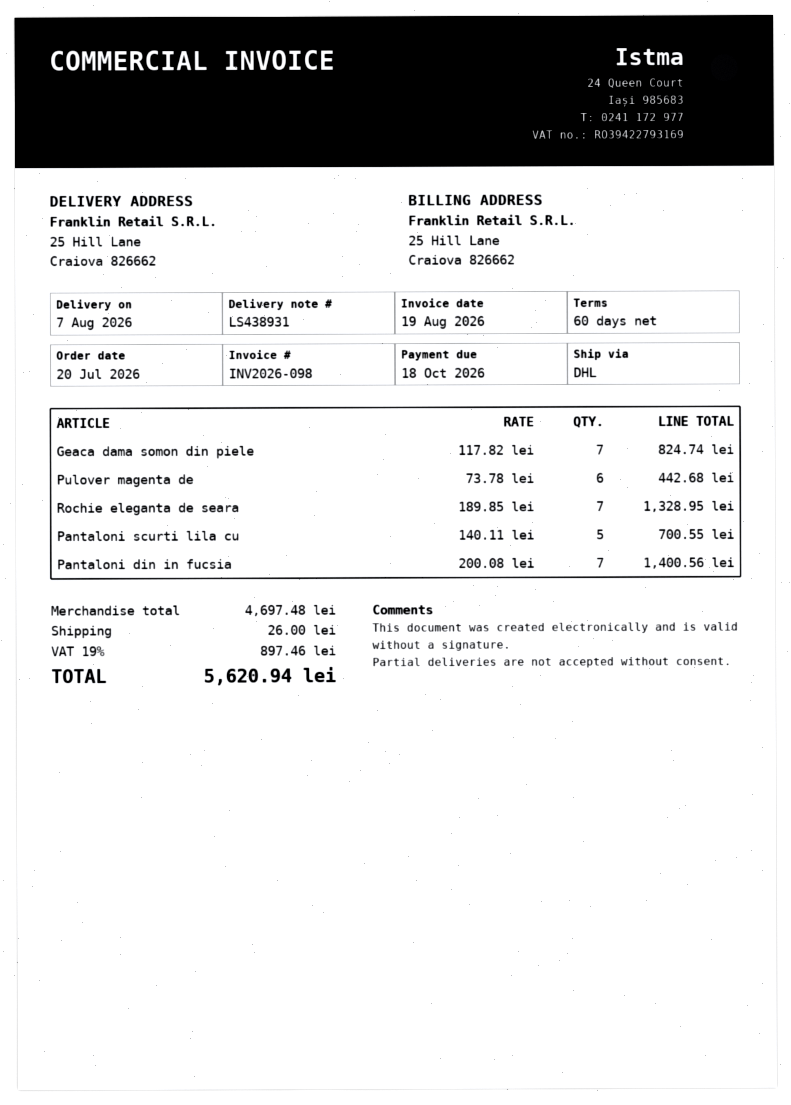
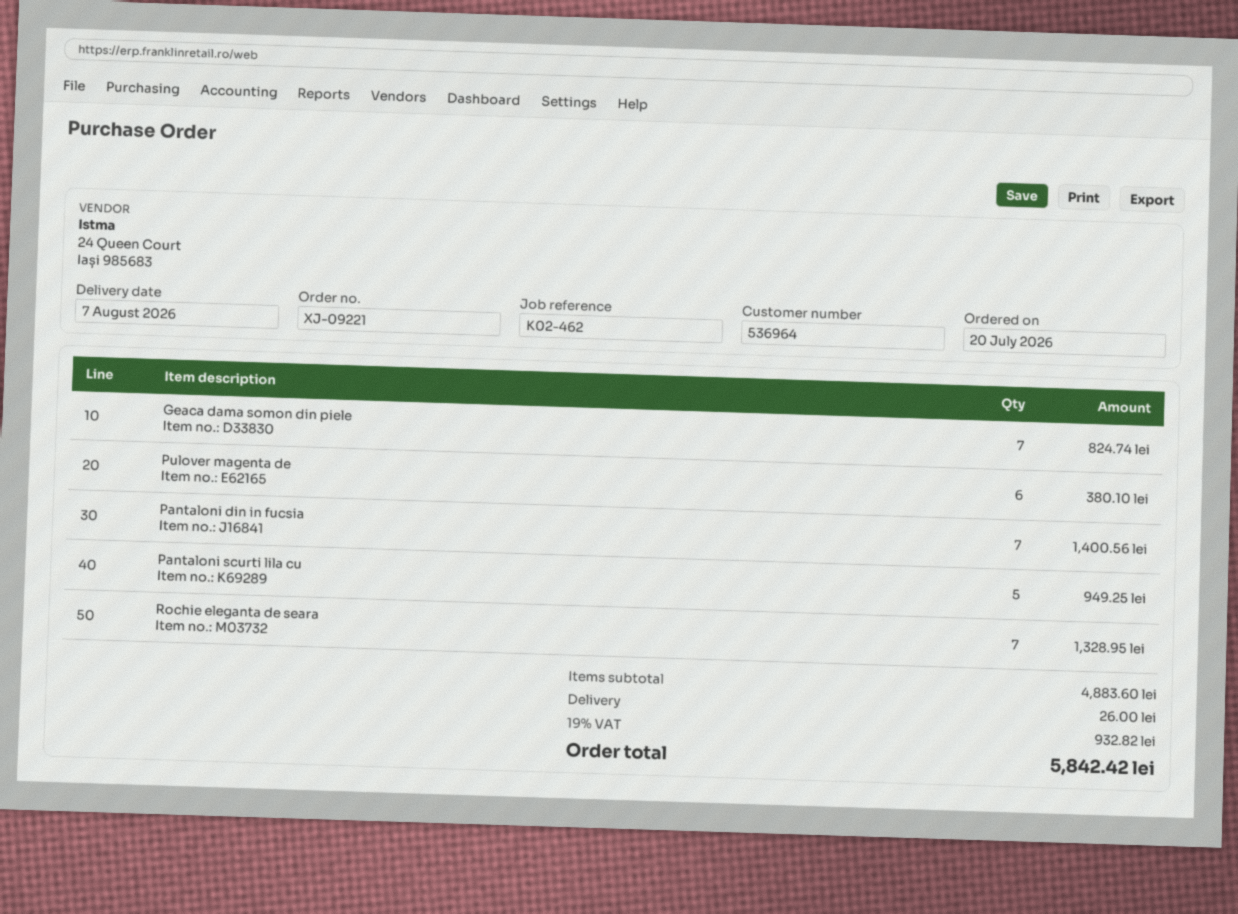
Pulover magenta de: 6 for 442.68 -> 6 for 380.10
Pantaloni scurti lila cu: 5 for 700.55 -> 5 for 949.25
subtotal: 4697.48 -> 4883.60
tax: 19% = 897.46 -> 19% = 932.82
total: 5620.94 -> 5842.42

